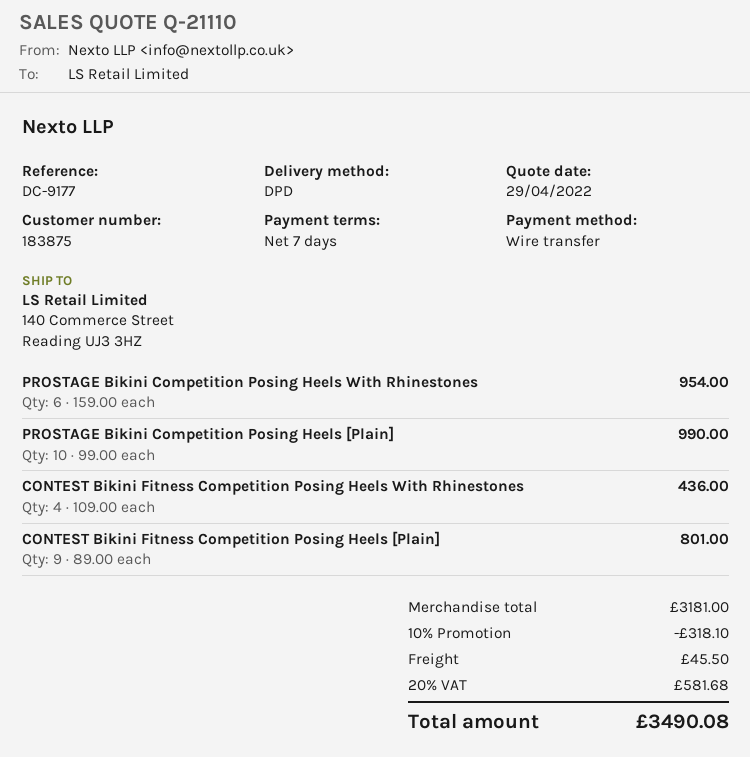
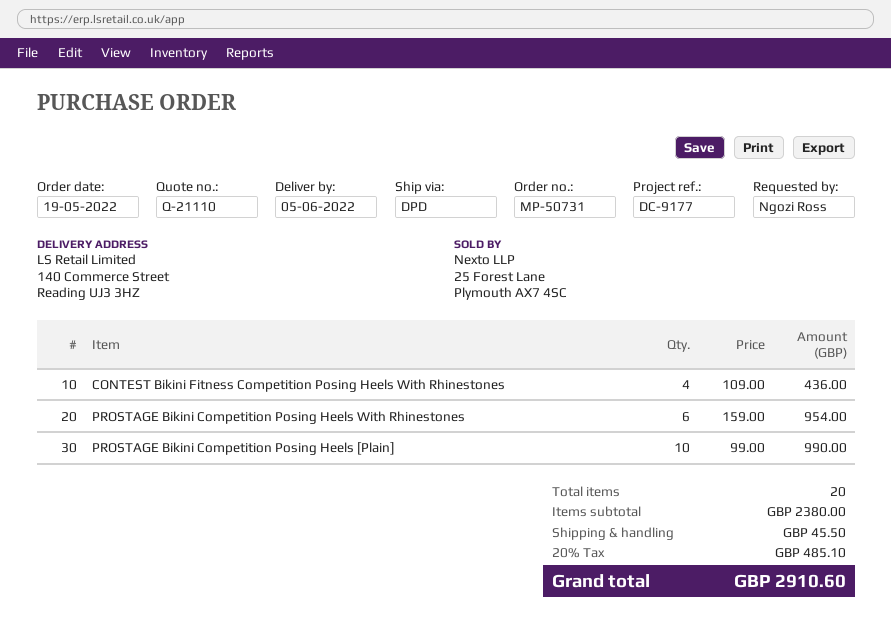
CONTEST Bikini Fitness Competition Posing Heels [Plain]: 9 x 89.00 = 801.00 -> none
subtotal: 3181.00 -> 2380.00
discount: 10% = 318.10 -> none
tax: 20% = 581.68 -> 20% = 485.10
total: 3490.08 -> 2910.60

